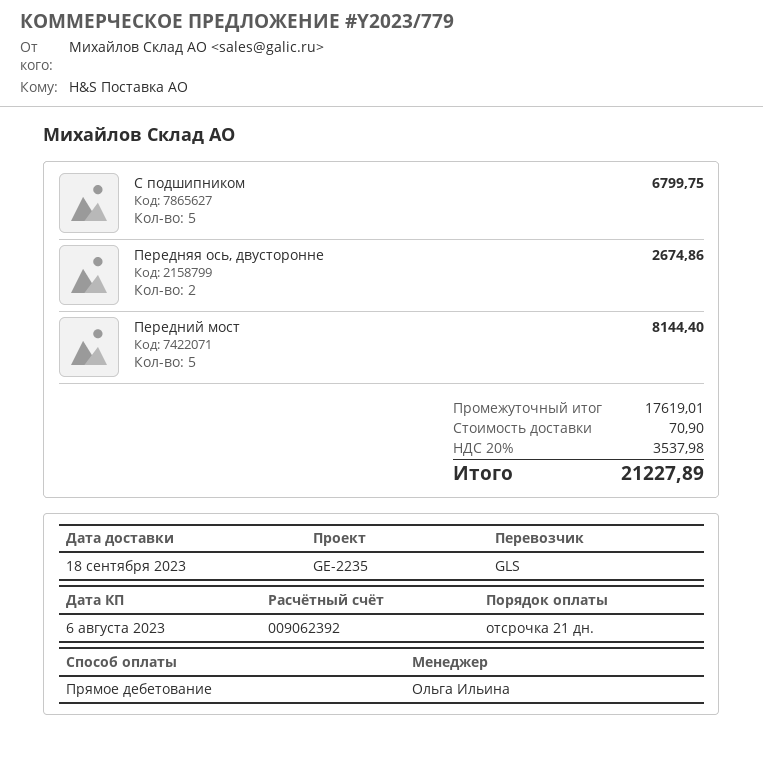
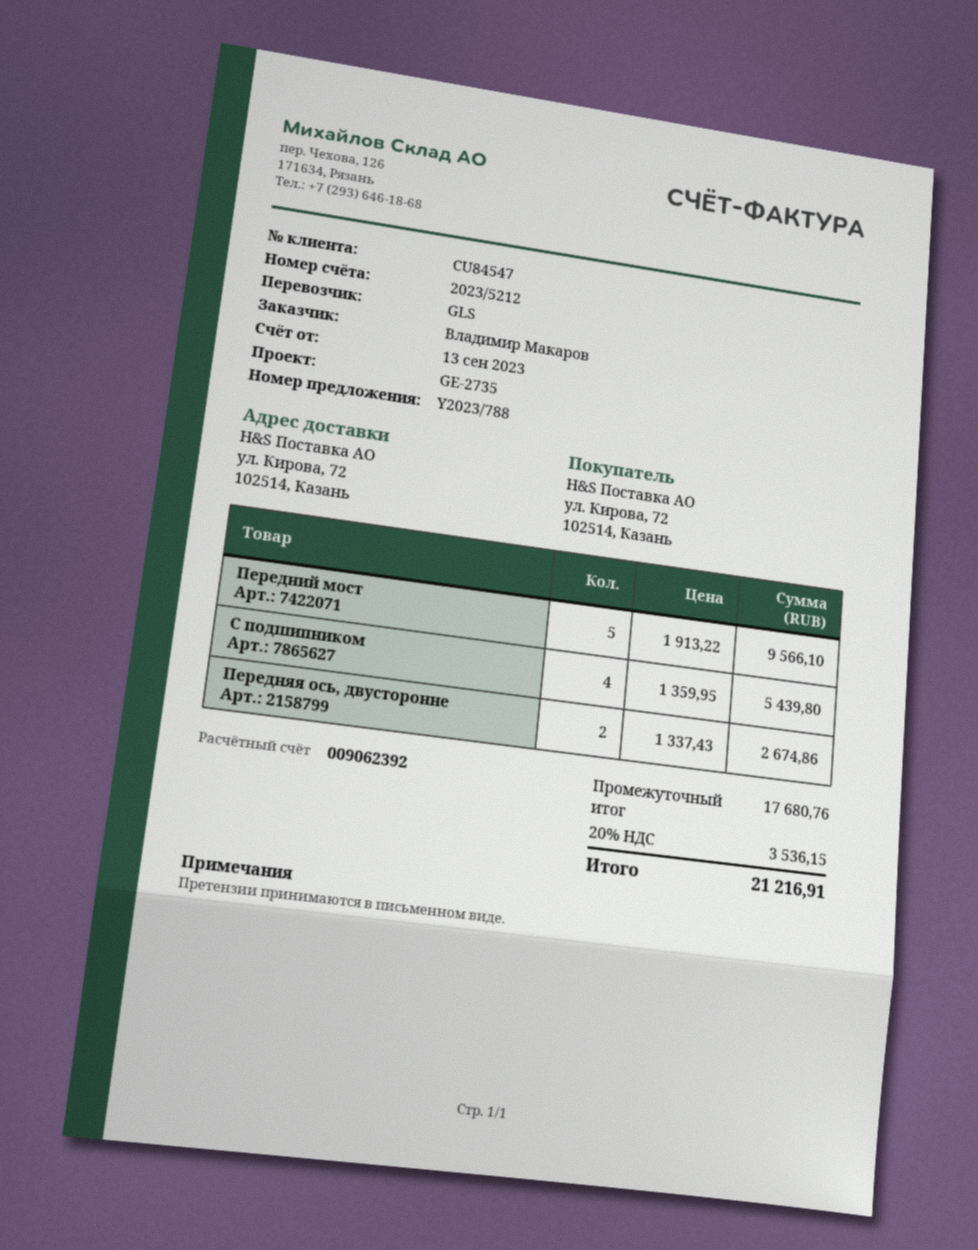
quote number: Y2023/779 -> Y2023/788
reference: GE-2235 -> GE-2735
С подшипником: 5 for 6799.75 -> 4 for 5439.80
Передний мост: 5 for 8144.40 -> 5 for 9566.10
subtotal: 17619.01 -> 17680.76
shipping: 70.90 -> none
tax: 20% = 3537.98 -> 20% = 3536.15
total: 21227.89 -> 21216.91

